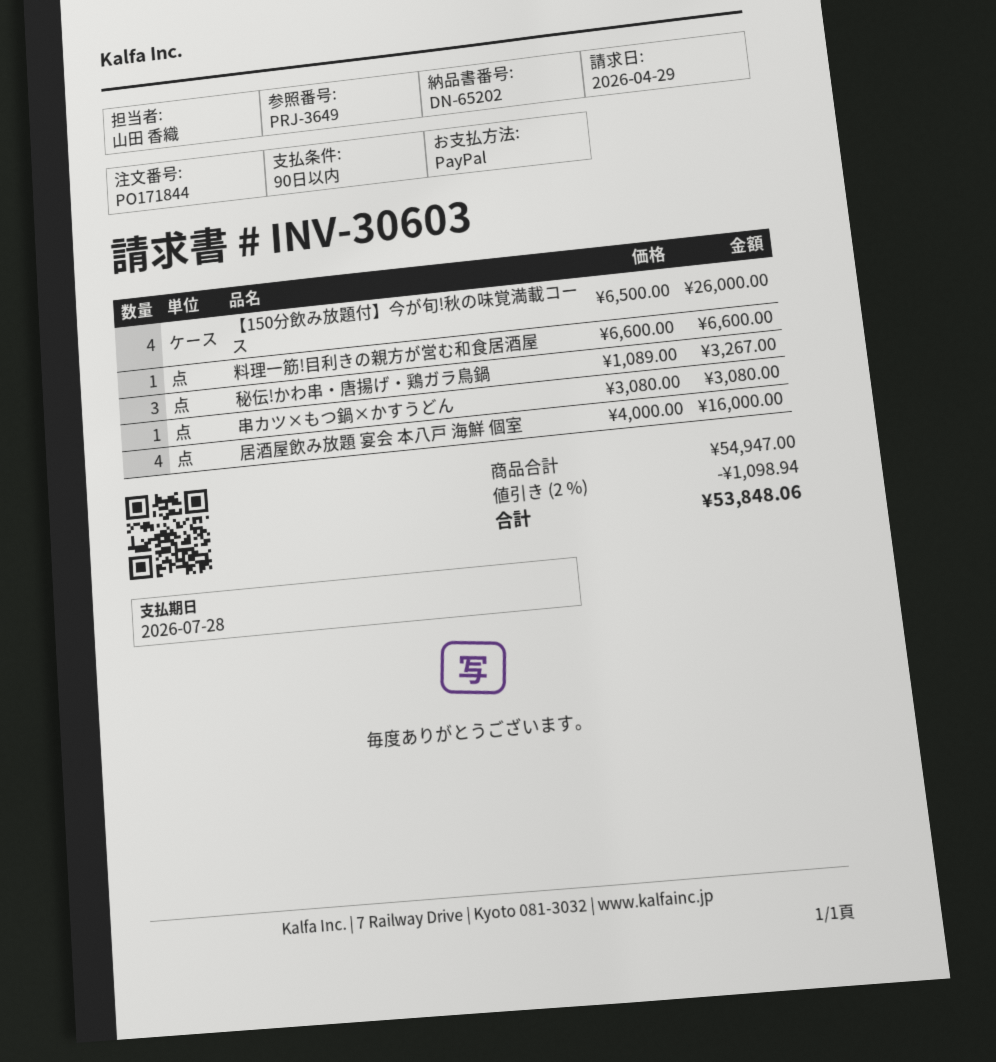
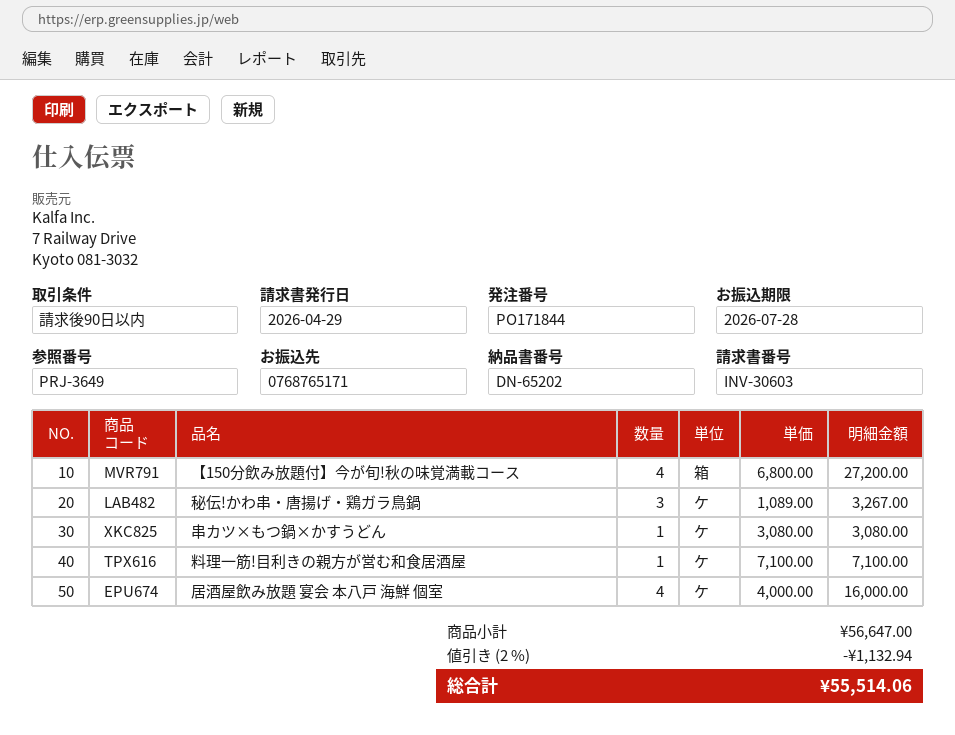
【150分飲み放題付】今が旬!秋の味覚満載コース: 4 x 6500.00 = 26000.00 -> 4 x 6800.00 = 27200.00
料理一筋!目利きの親方が営む和食居酒屋: 1 x 6600.00 = 6600.00 -> 1 x 7100.00 = 7100.00
subtotal: 54947.00 -> 56647.00
discount: 2% = 1098.94 -> 2% = 1132.94
total: 53848.06 -> 55514.06

